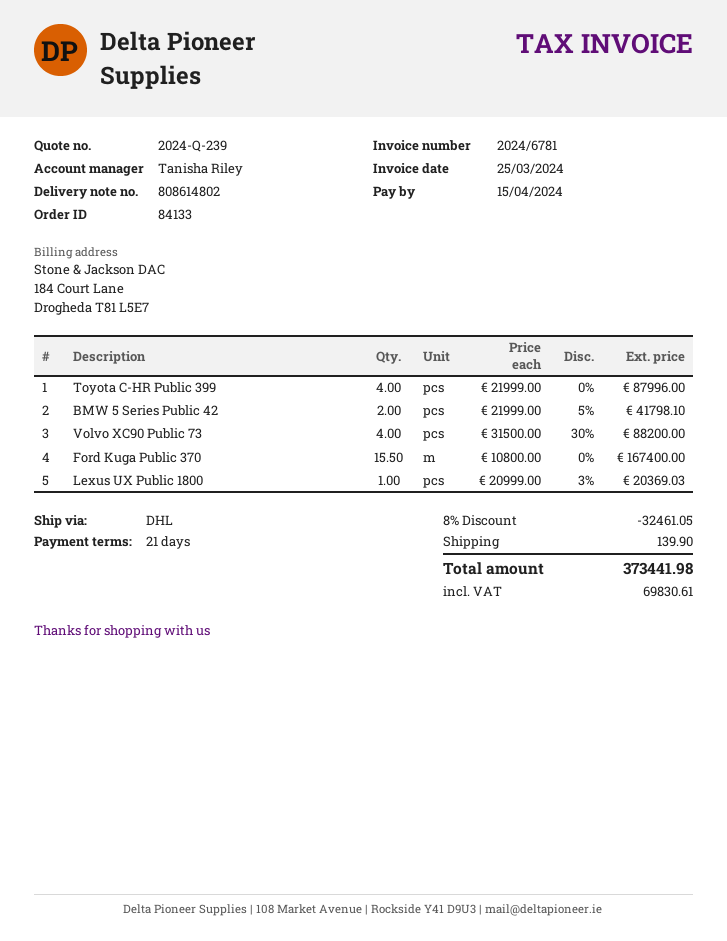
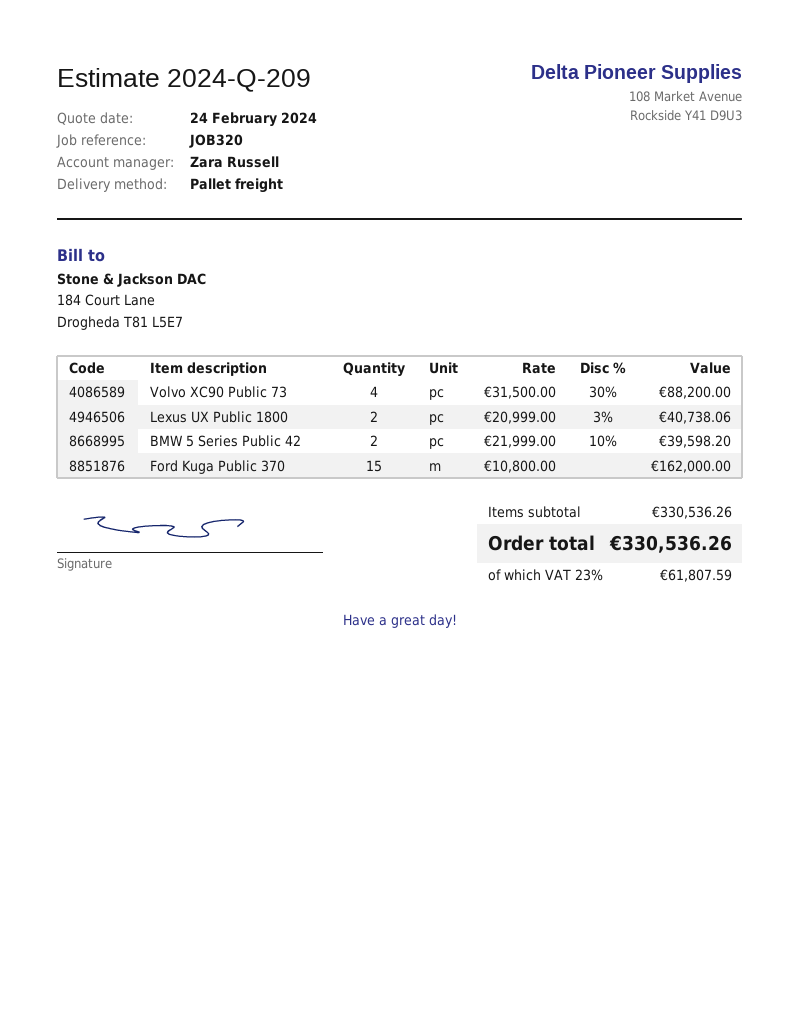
quote number: 2024-Q-239 -> 2024-Q-209
sales rep: Tanisha Riley -> Zara Russell
shipping method: DHL -> pallet freight
Toyota C-HR Public 399: 4 x 21999.00 = 87996.00 -> none
BMW 5 Series Public 42: 2 x 21999.00 - 5% = 41798.10 -> 2 x 21999.00 - 10% = 39598.20
Ford Kuga Public 370: 15.5 x 10800.00 = 167400.00 -> 15 x 10800.00 = 162000.00
Lexus UX Public 1800: 1 x 20999.00 - 3% = 20369.03 -> 2 x 20999.00 - 3% = 40738.06
discount: 8% = 32461.05 -> none
shipping: 139.90 -> none
tax: 69830.61 -> 61807.59
total: 373441.98 -> 330536.26

